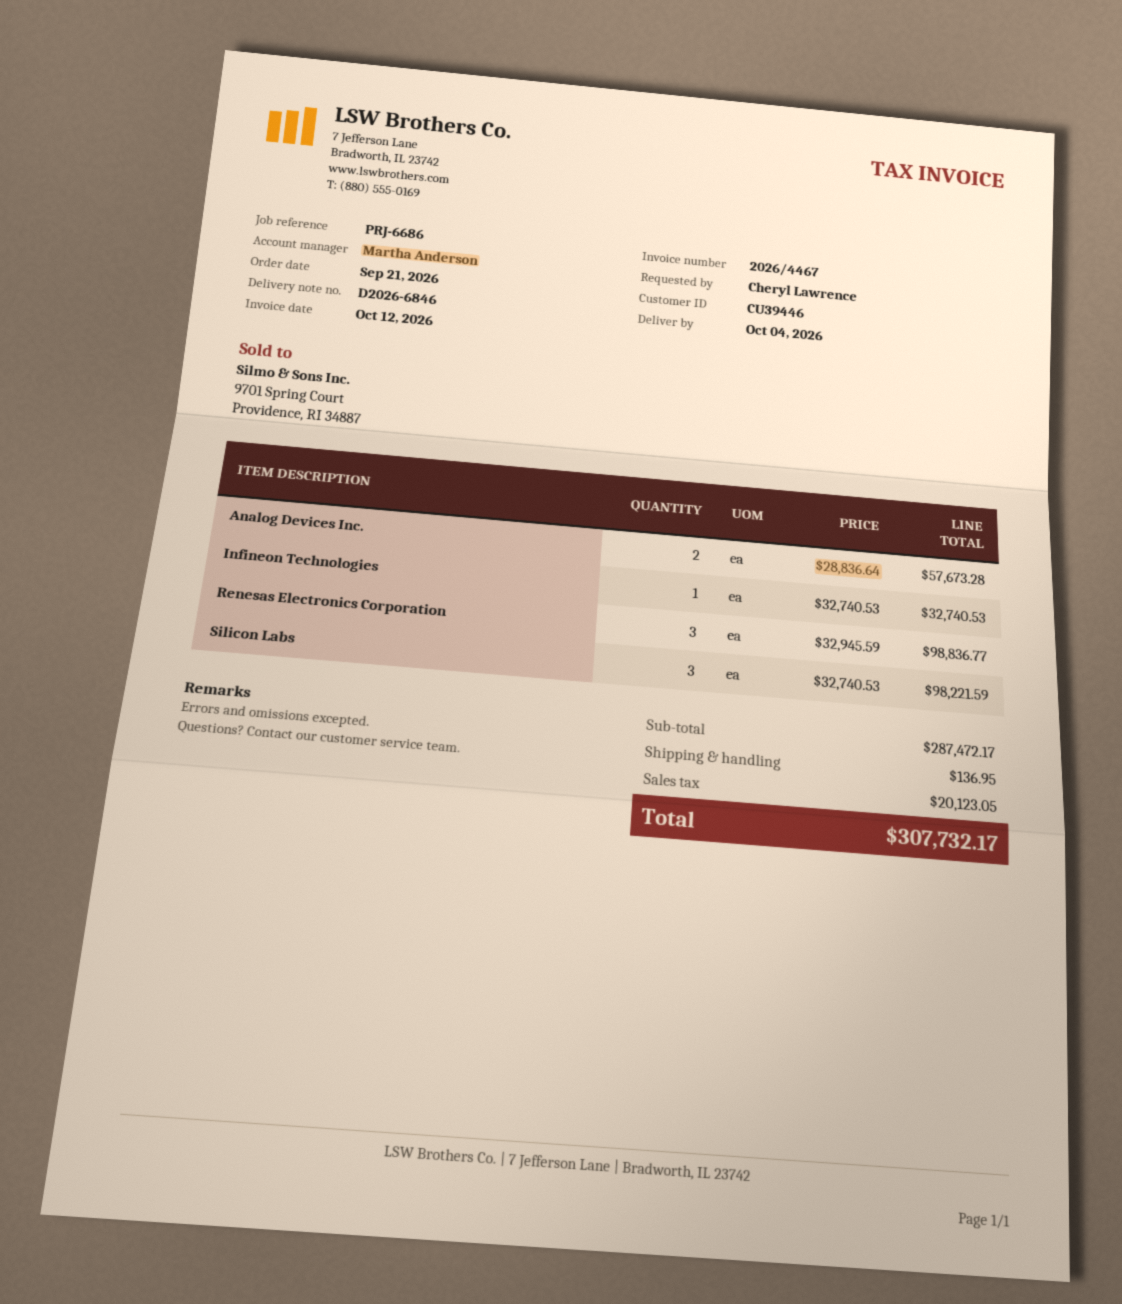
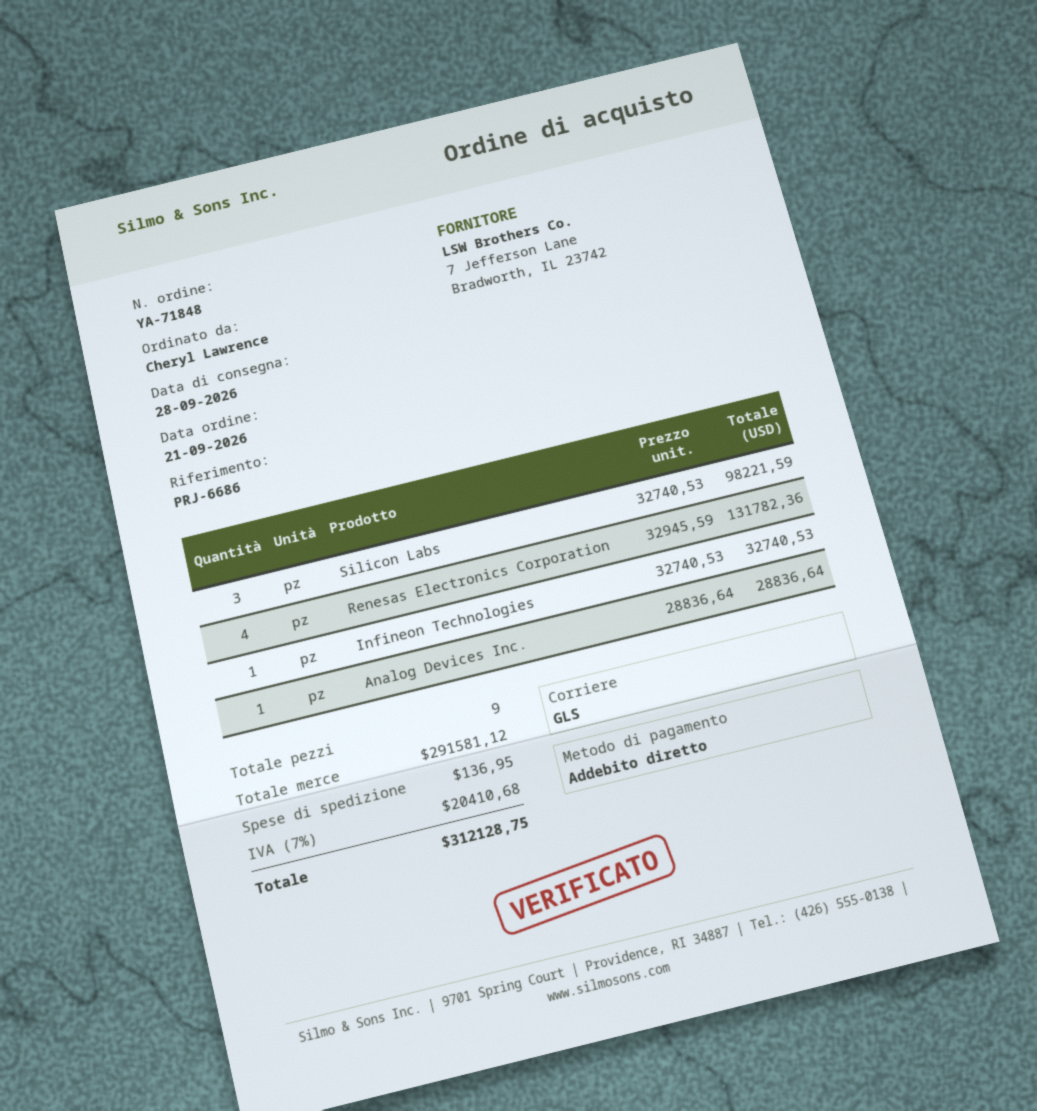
delivery date: 2026-10-04 -> 2026-09-28
Analog Devices Inc.: 2 x 28836.64 = 57673.28 -> 1 x 28836.64 = 28836.64
Renesas Electronics Corporation: 3 x 32945.59 = 98836.77 -> 4 x 32945.59 = 131782.36
subtotal: 287472.17 -> 291581.12
tax: 20123.05 -> 20410.68
total: 307732.17 -> 312128.75

